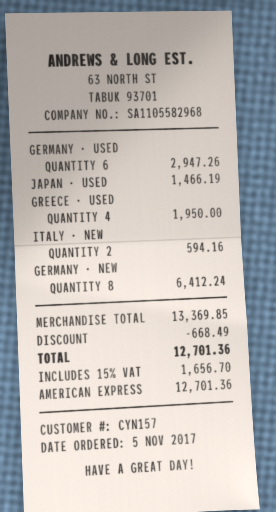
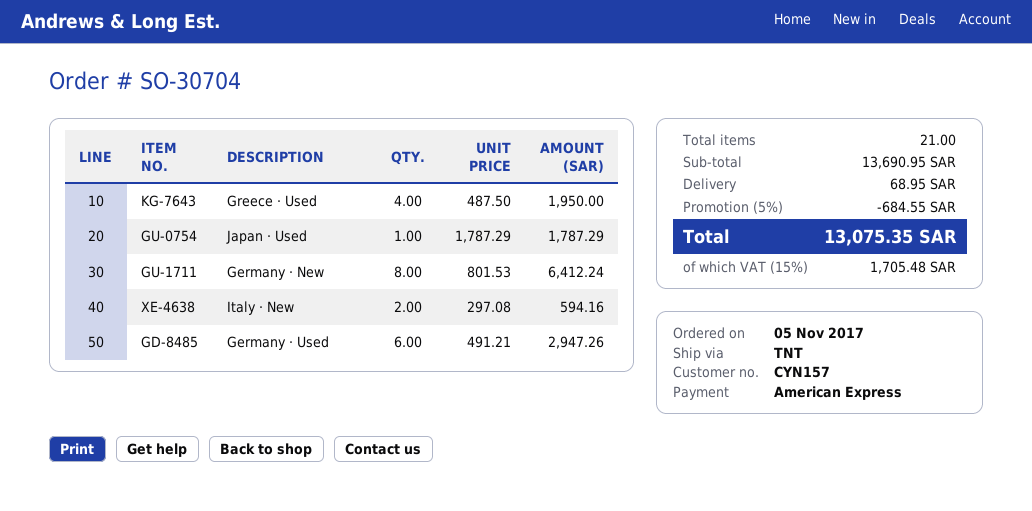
JAPAN · USED: 1 for 1466.19 -> 1 for 1787.29
subtotal: 13369.85 -> 13690.95
discount: 668.49 -> 684.55
shipping: none -> 68.95
tax: 15% = 1656.70 -> 15% = 1705.48
total: 12701.36 -> 13075.35

